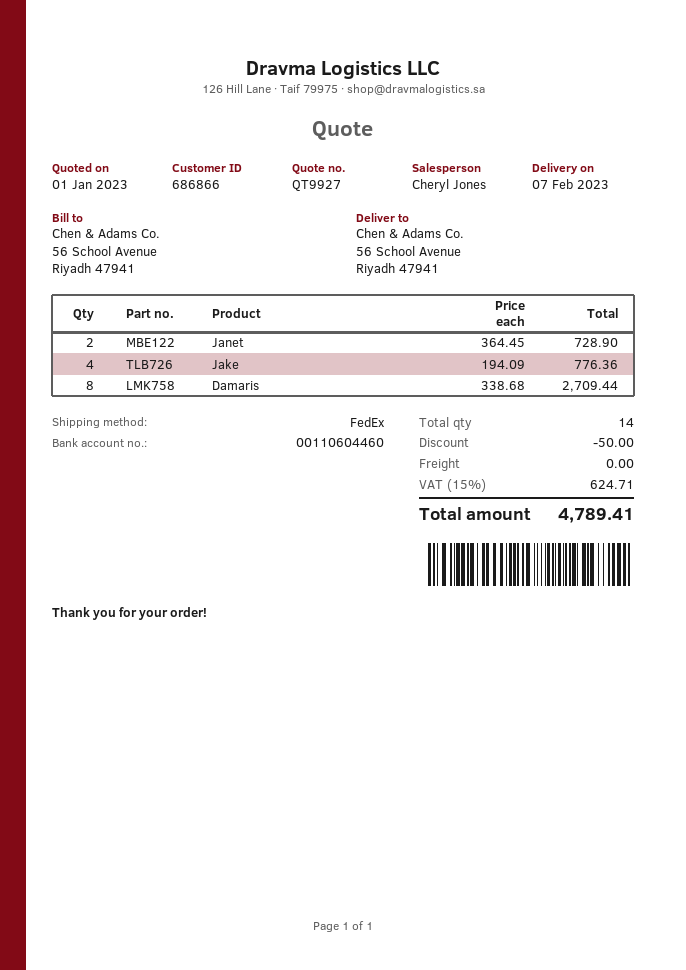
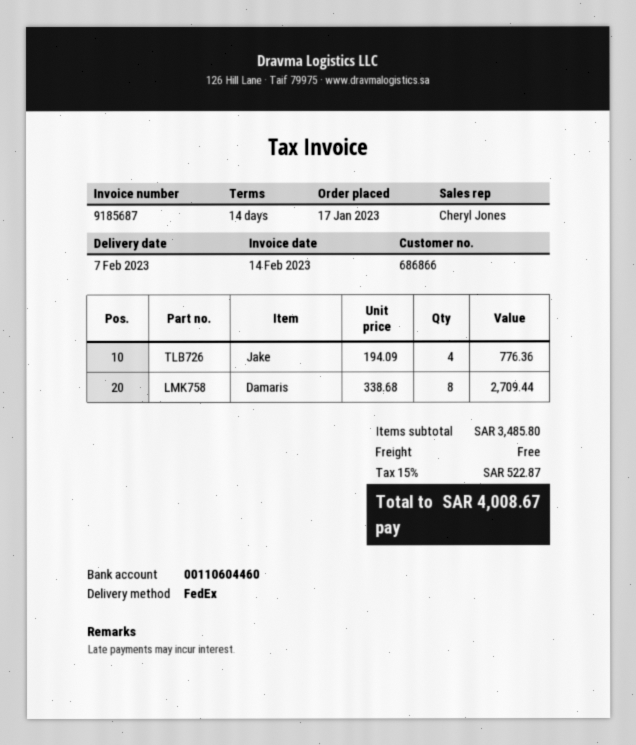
Janet: 2 x 364.45 = 728.90 -> none
discount: 50.00 -> none
tax: 15% = 624.71 -> 15% = 522.87
total: 4789.41 -> 4008.67

